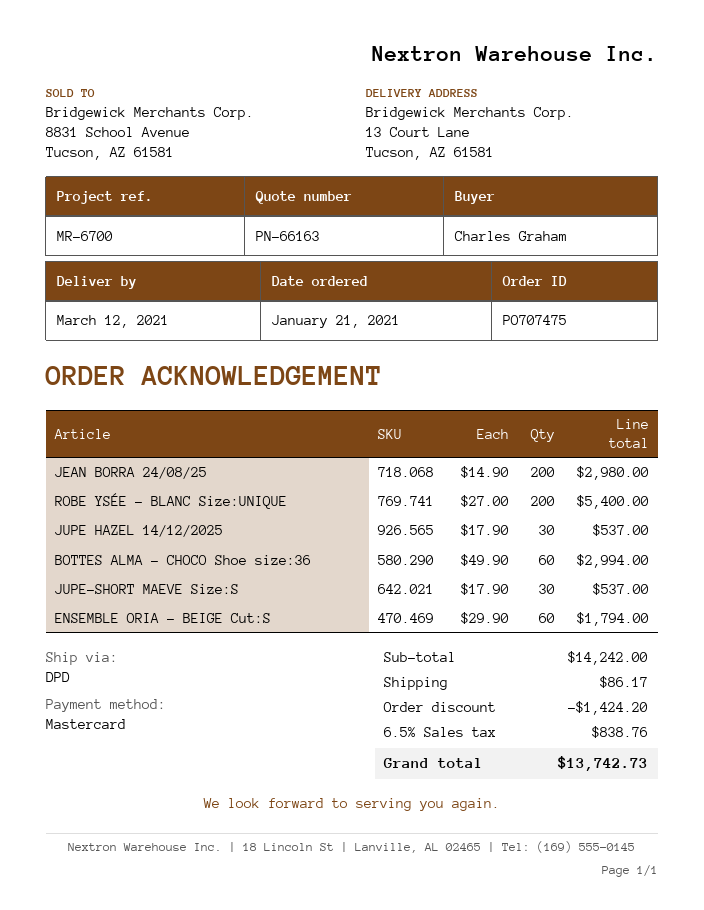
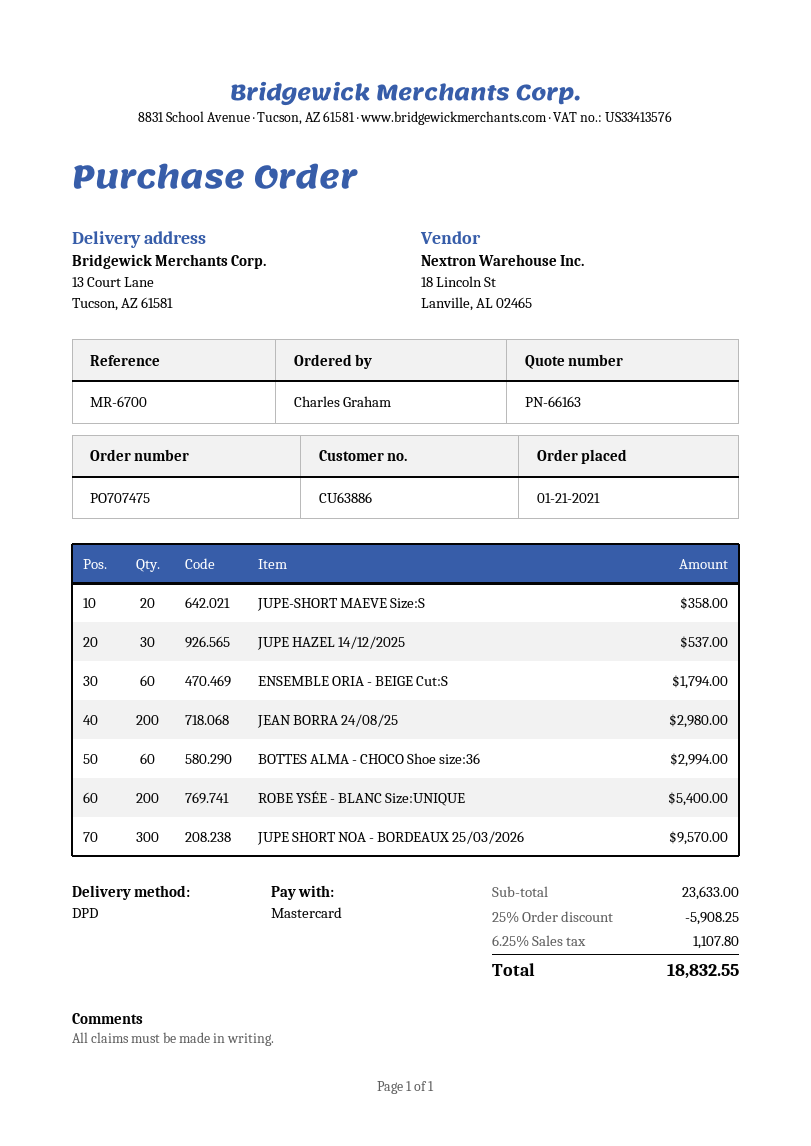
JUPE-SHORT MAEVE Size:S: 30 for 537.00 -> 20 for 358.00
JUPE SHORT NOA - BORDEAUX 25/03/2026: none -> 300 for 9570.00
subtotal: 14242.00 -> 23633.00
discount: 1424.20 -> 5908.25
shipping: 86.17 -> none
tax: 6.5% = 838.76 -> 6.25% = 1107.80
total: 13742.73 -> 18832.55

